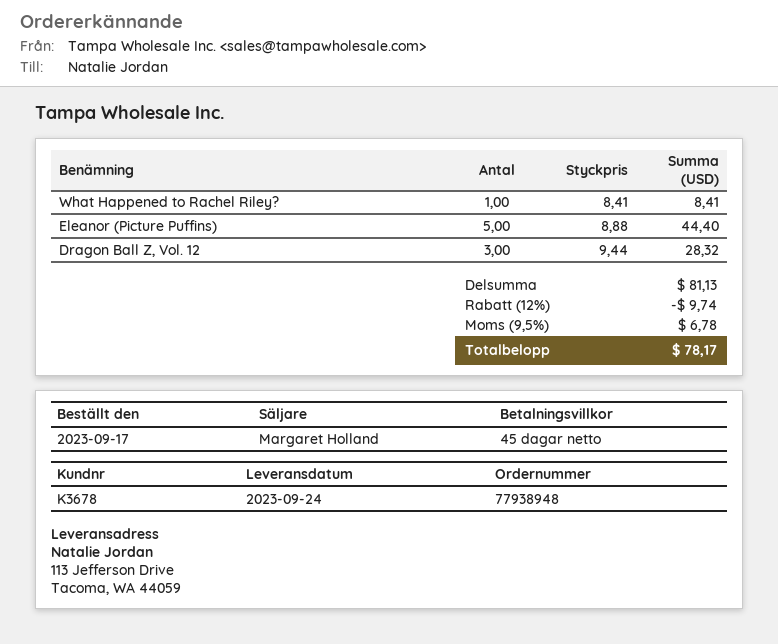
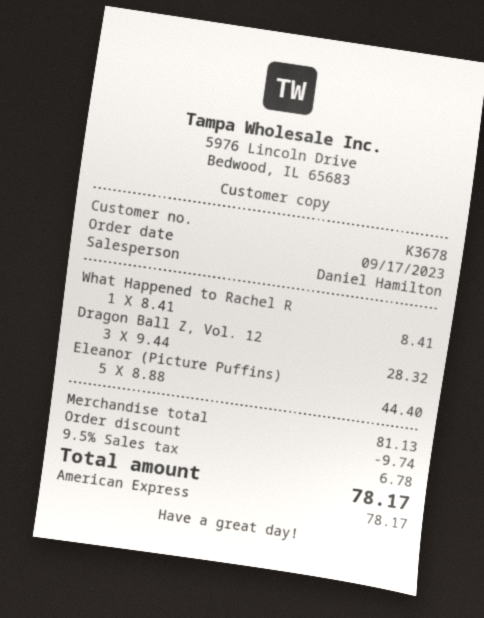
sales rep: Margaret Holland -> Daniel Hamilton

